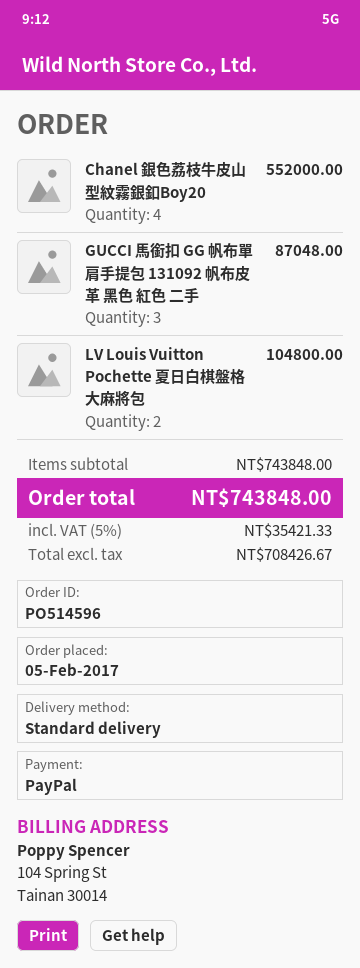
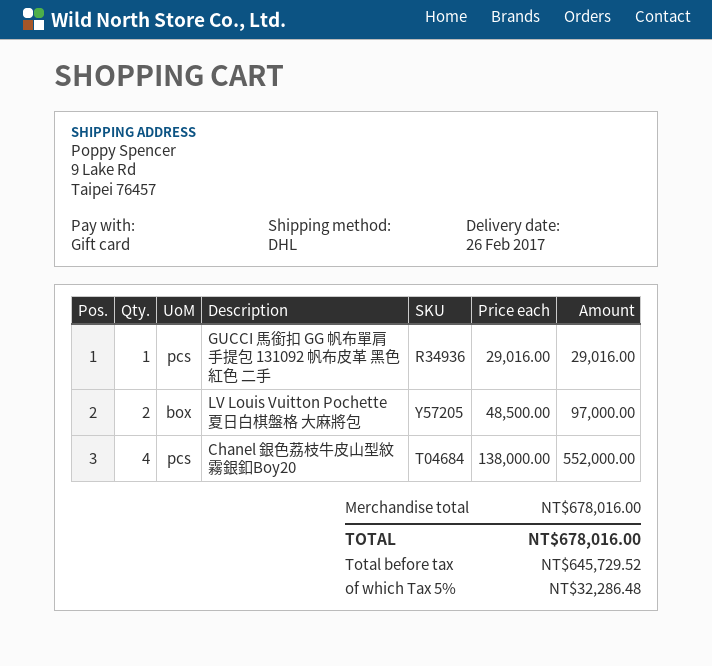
payment method: PayPal -> gift card
shipping method: standard -> DHL
GUCCI 馬銜扣 GG 帆布單肩手提包 131092 帆布皮革 黑色 紅色 二手: 3 for 87048.00 -> 1 for 29016.00
LV Louis Vuitton Pochette 夏日白棋盤格 大麻將包: 2 for 104800.00 -> 2 for 97000.00
subtotal: 743848.00 -> 678016.00
net: 708426.67 -> 645729.52
tax: 5% = 35421.33 -> 5% = 32286.48
total: 743848.00 -> 678016.00

